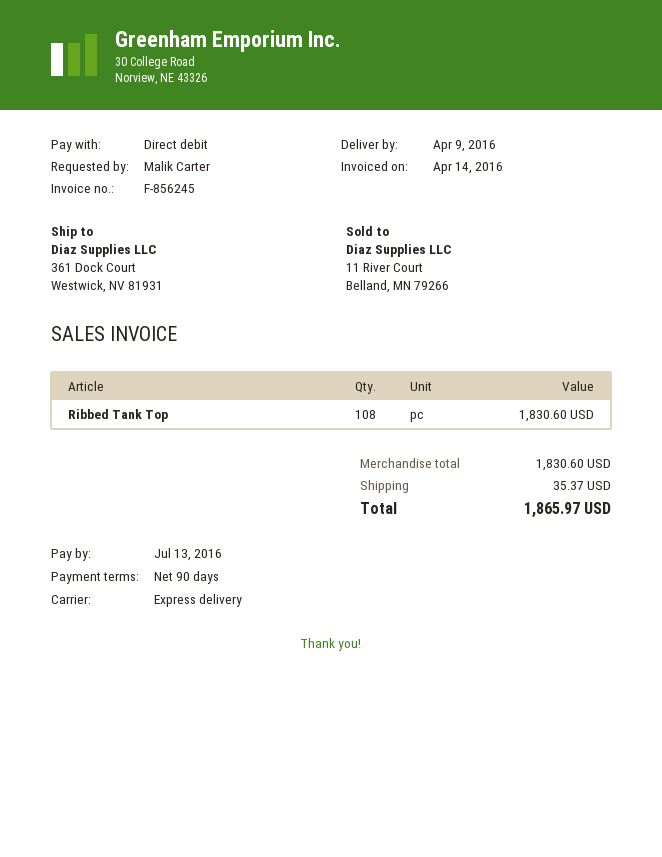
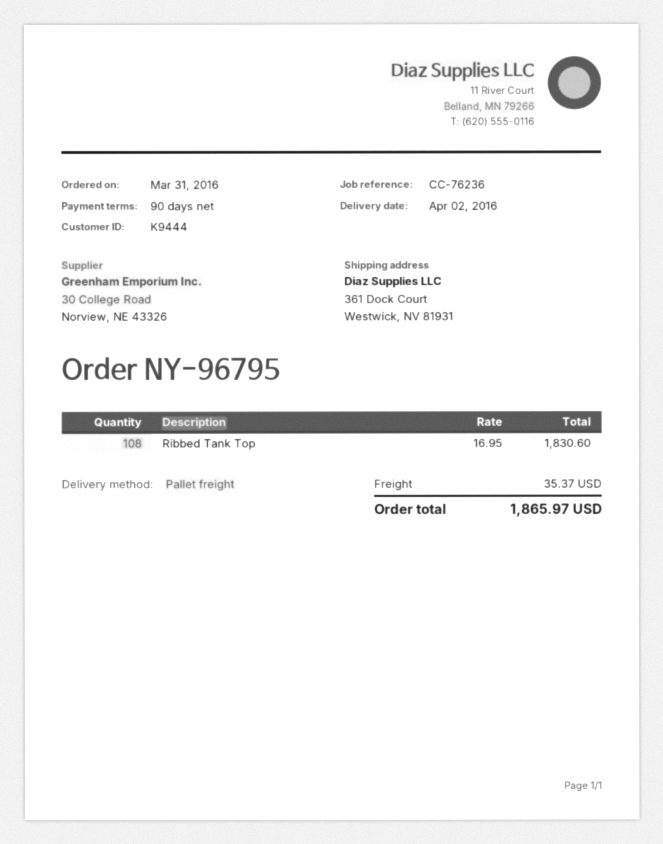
delivery date: 2016-04-09 -> 2016-04-02
shipping method: express -> pallet freight

